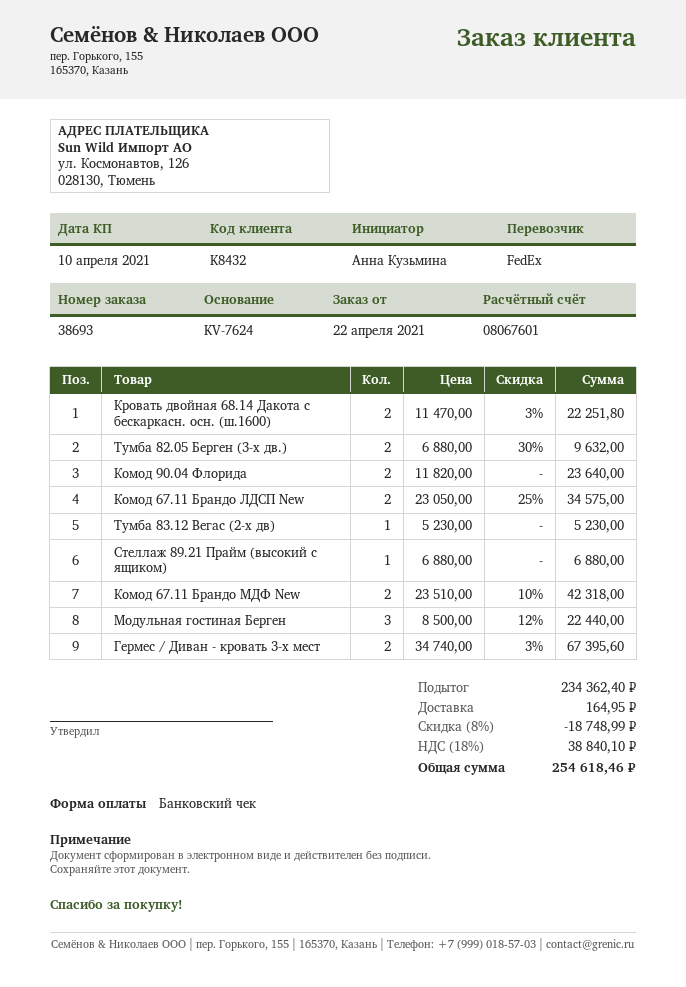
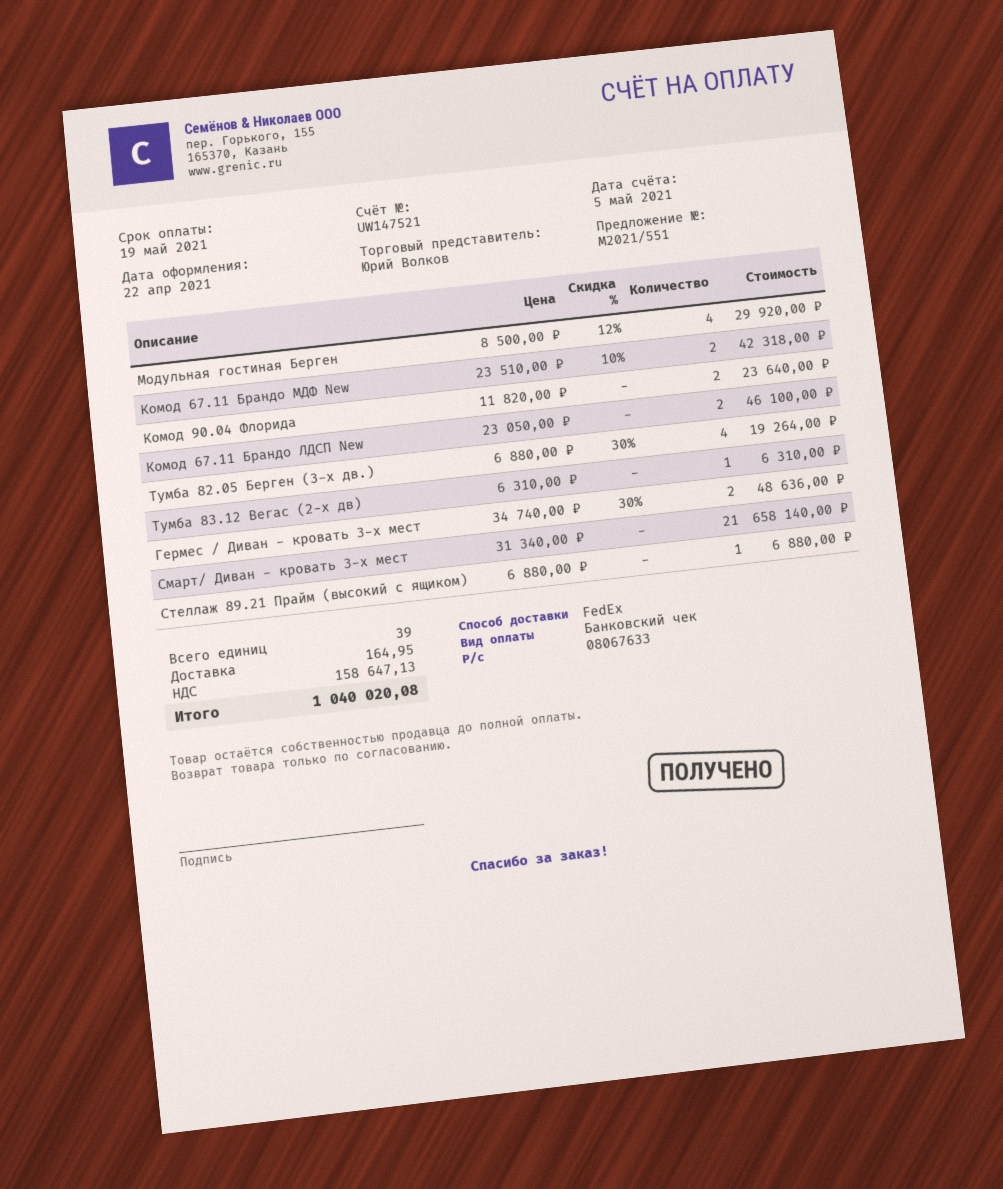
bank account: 08067601 -> 08067633
Кровать двойная 68.14 Дакота с бескаркасн. осн. (ш.1600): 2 x 11470.00 - 3% = 22251.80 -> none
Тумба 82.05 Берген (3-х дв.): 2 x 6880.00 - 30% = 9632.00 -> 4 x 6880.00 - 30% = 19264.00
Комод 67.11 Брандо ЛДСП New: 2 x 23050.00 - 25% = 34575.00 -> 2 x 23050.00 = 46100.00
Тумба 83.12 Вегас (2-х дв): 1 x 5230.00 = 5230.00 -> 1 x 6310.00 = 6310.00
Модульная гостиная Берген: 3 x 8500.00 - 12% = 22440.00 -> 4 x 8500.00 - 12% = 29920.00
Гермес / Диван - кровать 3-х мест: 2 x 34740.00 - 3% = 67395.60 -> 2 x 34740.00 - 30% = 48636.00
Смарт/ Диван - кровать 3-х мест: none -> 21 x 31340.00 = 658140.00
discount: 8% = 18748.99 -> none
tax: 38840.10 -> 158647.13
total: 254618.46 -> 1040020.08

